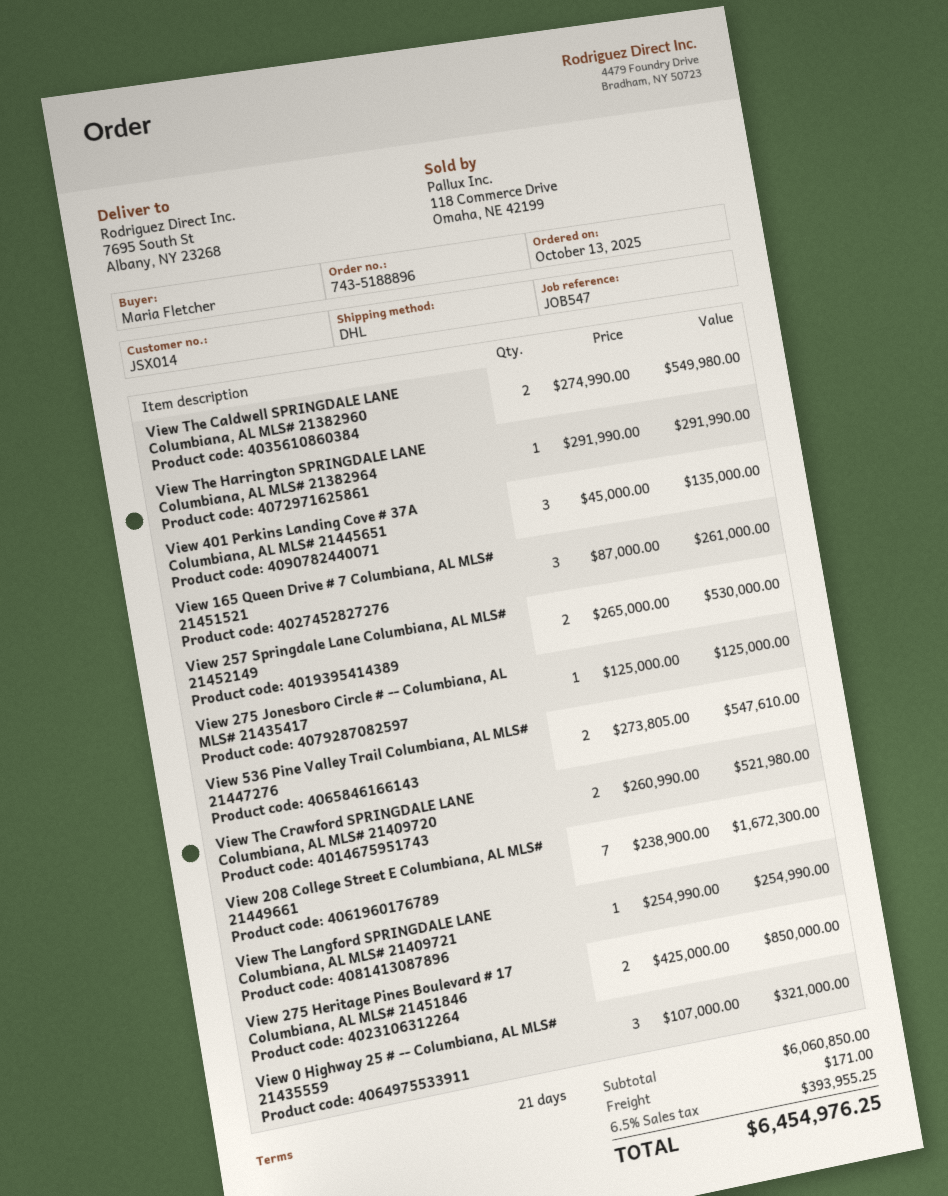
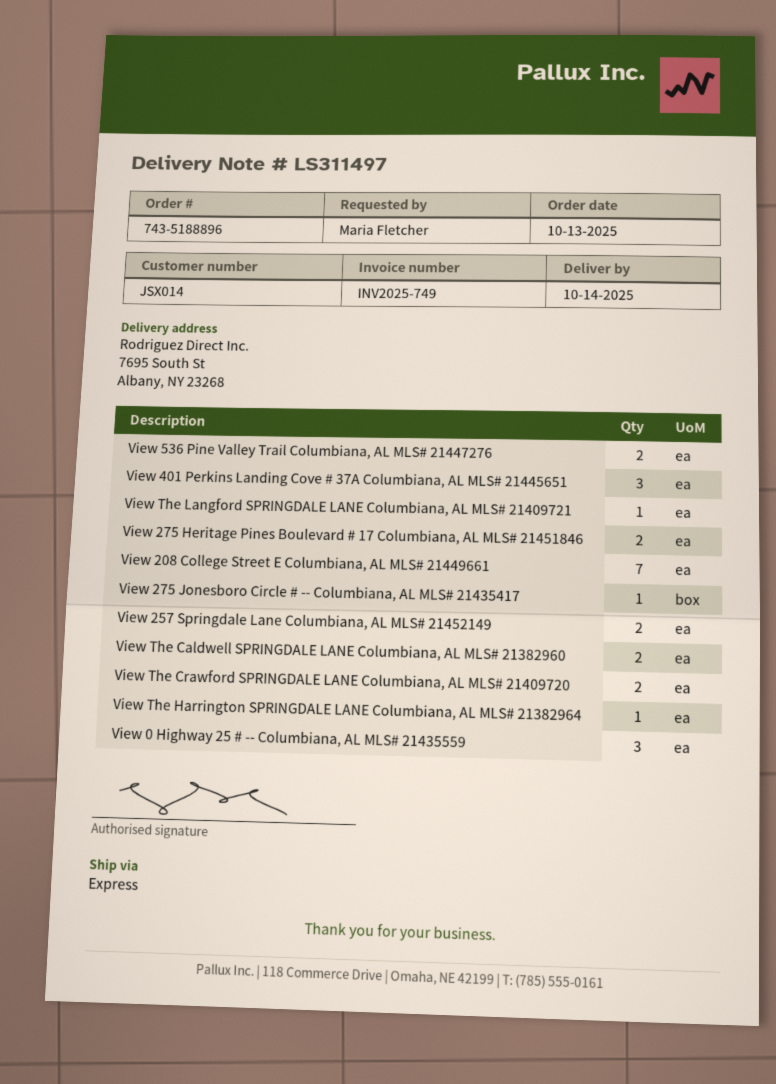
shipping method: DHL -> express
View 165 Queen Drive # 7 Columbiana, AL MLS# 21451521: 3 -> none

